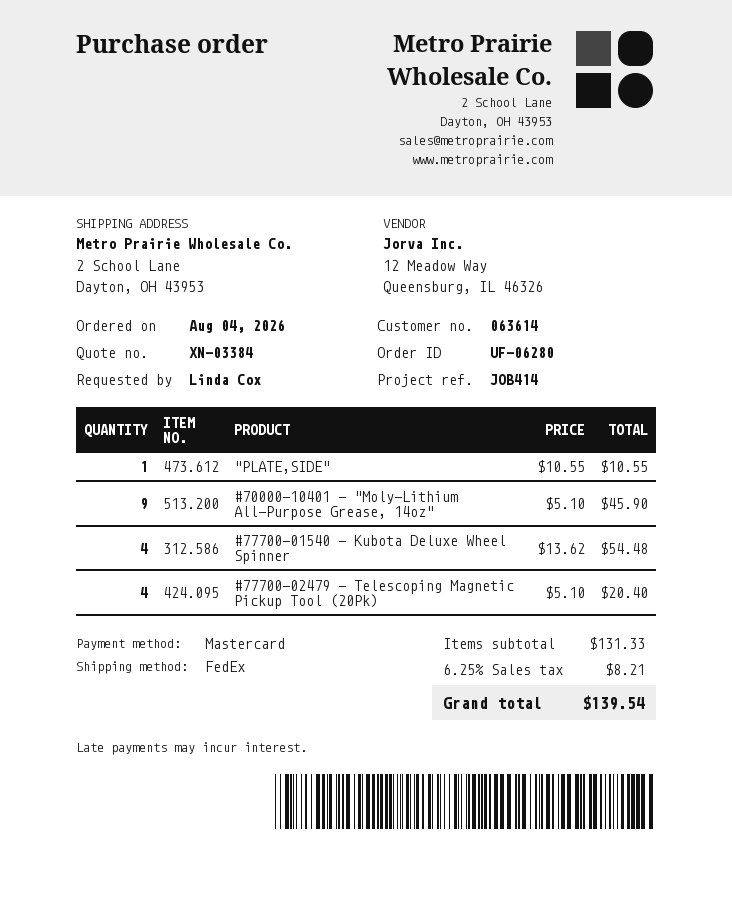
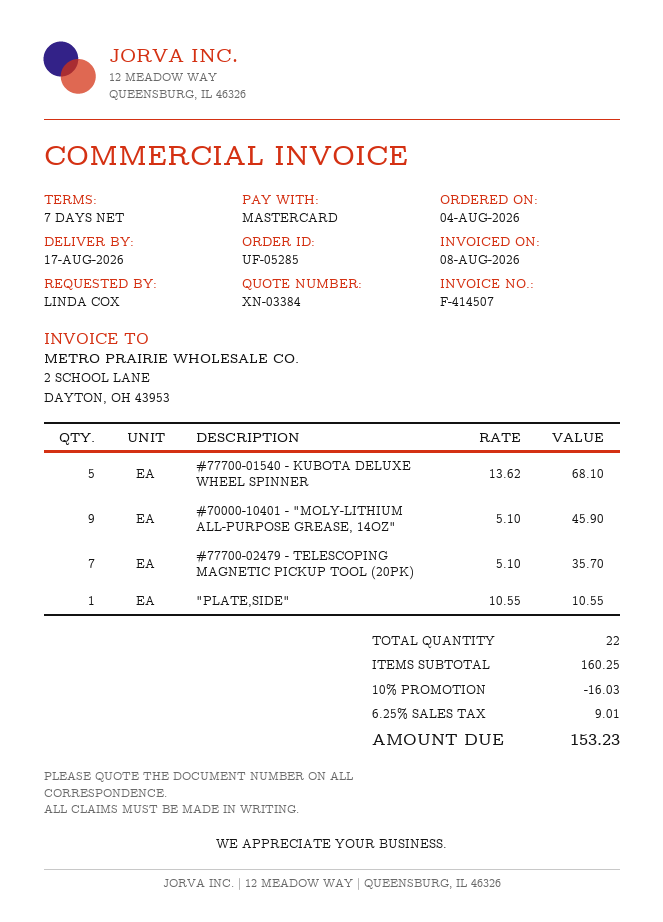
order number: UF-06280 -> UF-05285
#77700-01540 - Kubota Deluxe Wheel Spinner: 4 x 13.62 = 54.48 -> 5 x 13.62 = 68.10
#77700-02479 - Telescoping Magnetic Pickup Tool (20Pk): 4 x 5.10 = 20.40 -> 7 x 5.10 = 35.70
subtotal: 131.33 -> 160.25
discount: none -> 10% = 16.03
tax: 6.25% = 8.21 -> 6.25% = 9.01
total: 139.54 -> 153.23

